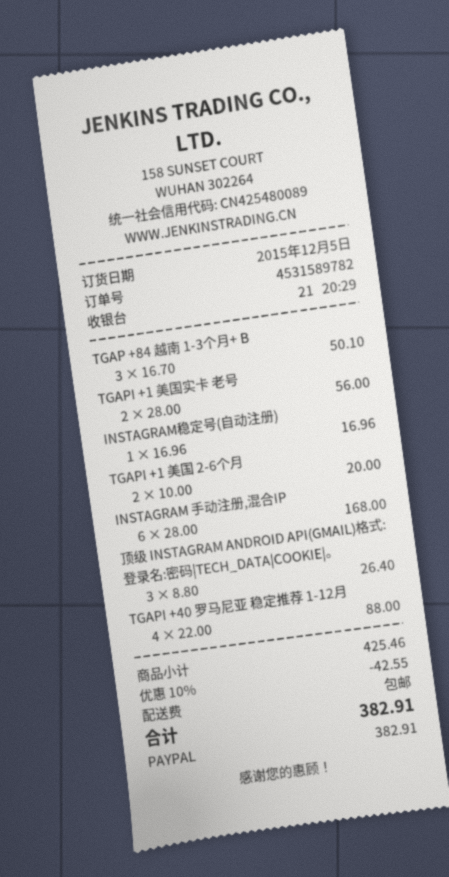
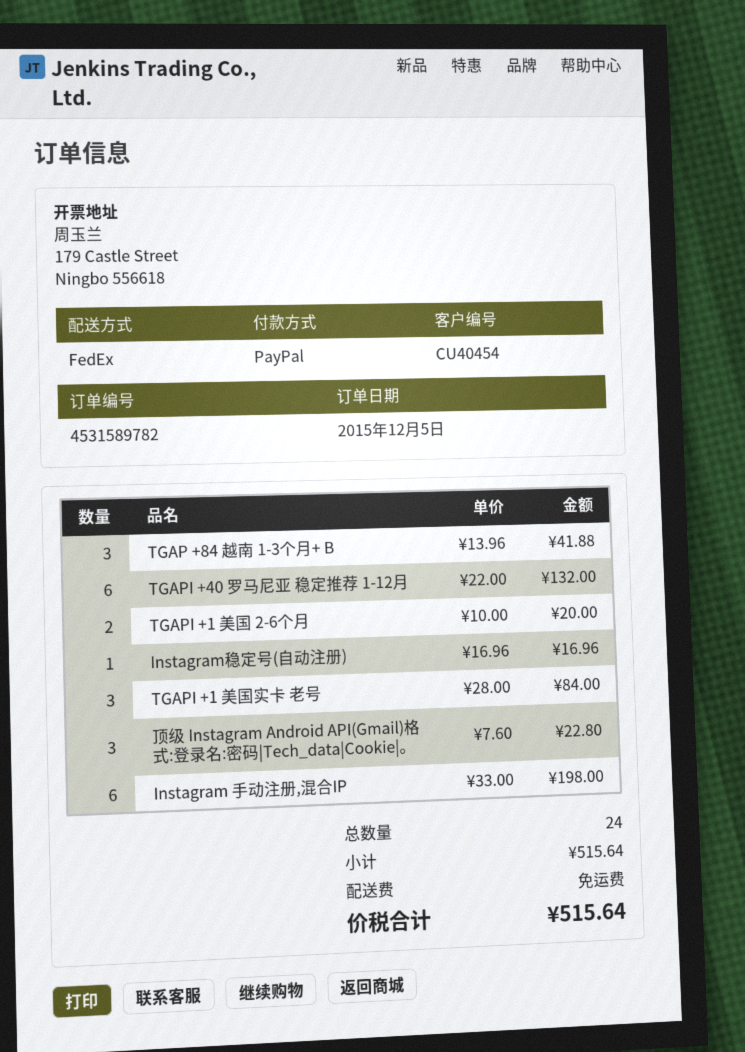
TGAP +84 越南 1-3个月+ B: 3 x 16.70 = 50.10 -> 3 x 13.96 = 41.88
TGAPI +1 美国实卡 老号: 2 x 28.00 = 56.00 -> 3 x 28.00 = 84.00
INSTAGRAM 手动注册,混合IP: 6 x 28.00 = 168.00 -> 6 x 33.00 = 198.00
顶级 INSTAGRAM ANDROID API(GMAIL)格式:登录名:密码|TECH_DATA|COOKIE|。: 3 x 8.80 = 26.40 -> 3 x 7.60 = 22.80
TGAPI +40 罗马尼亚 稳定推荐 1-12月: 4 x 22.00 = 88.00 -> 6 x 22.00 = 132.00
subtotal: 425.46 -> 515.64
discount: 10% = 42.55 -> none
total: 382.91 -> 515.64

